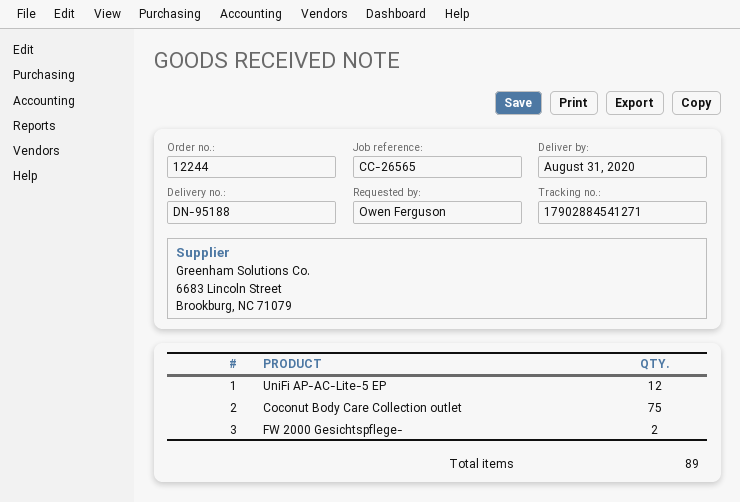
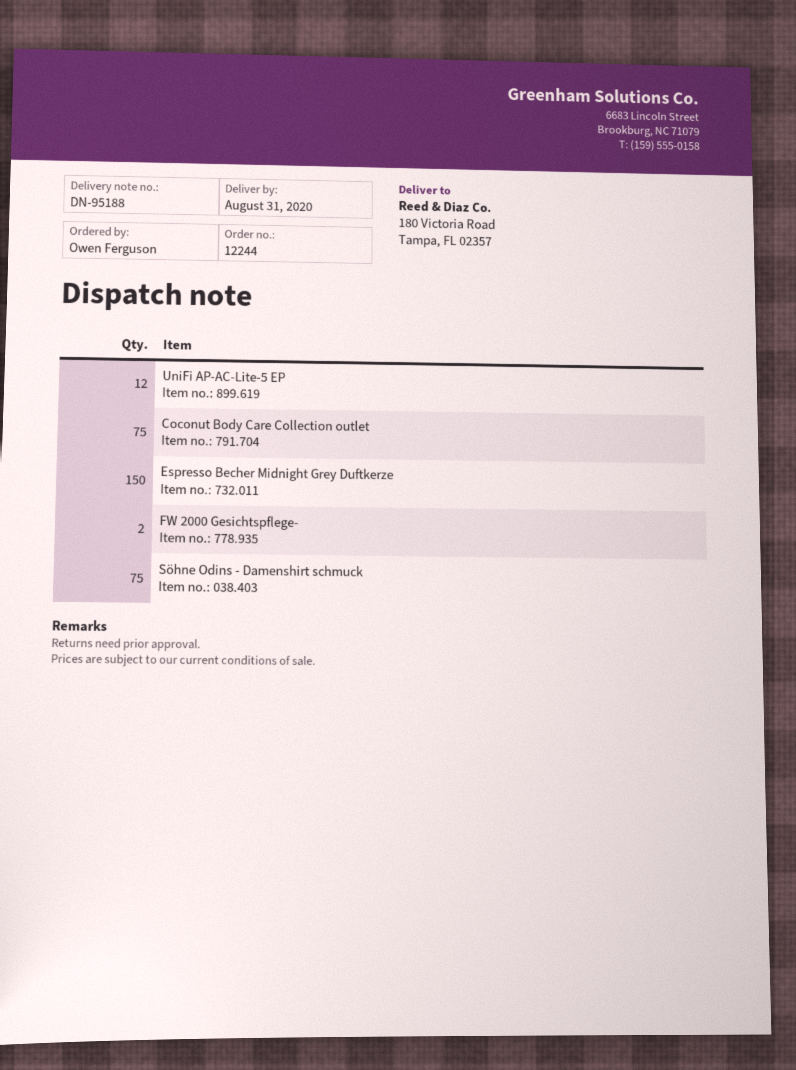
Espresso Becher Midnight Grey Duftkerze: none -> 150
Söhne Odins - Damenshirt schmuck: none -> 75

